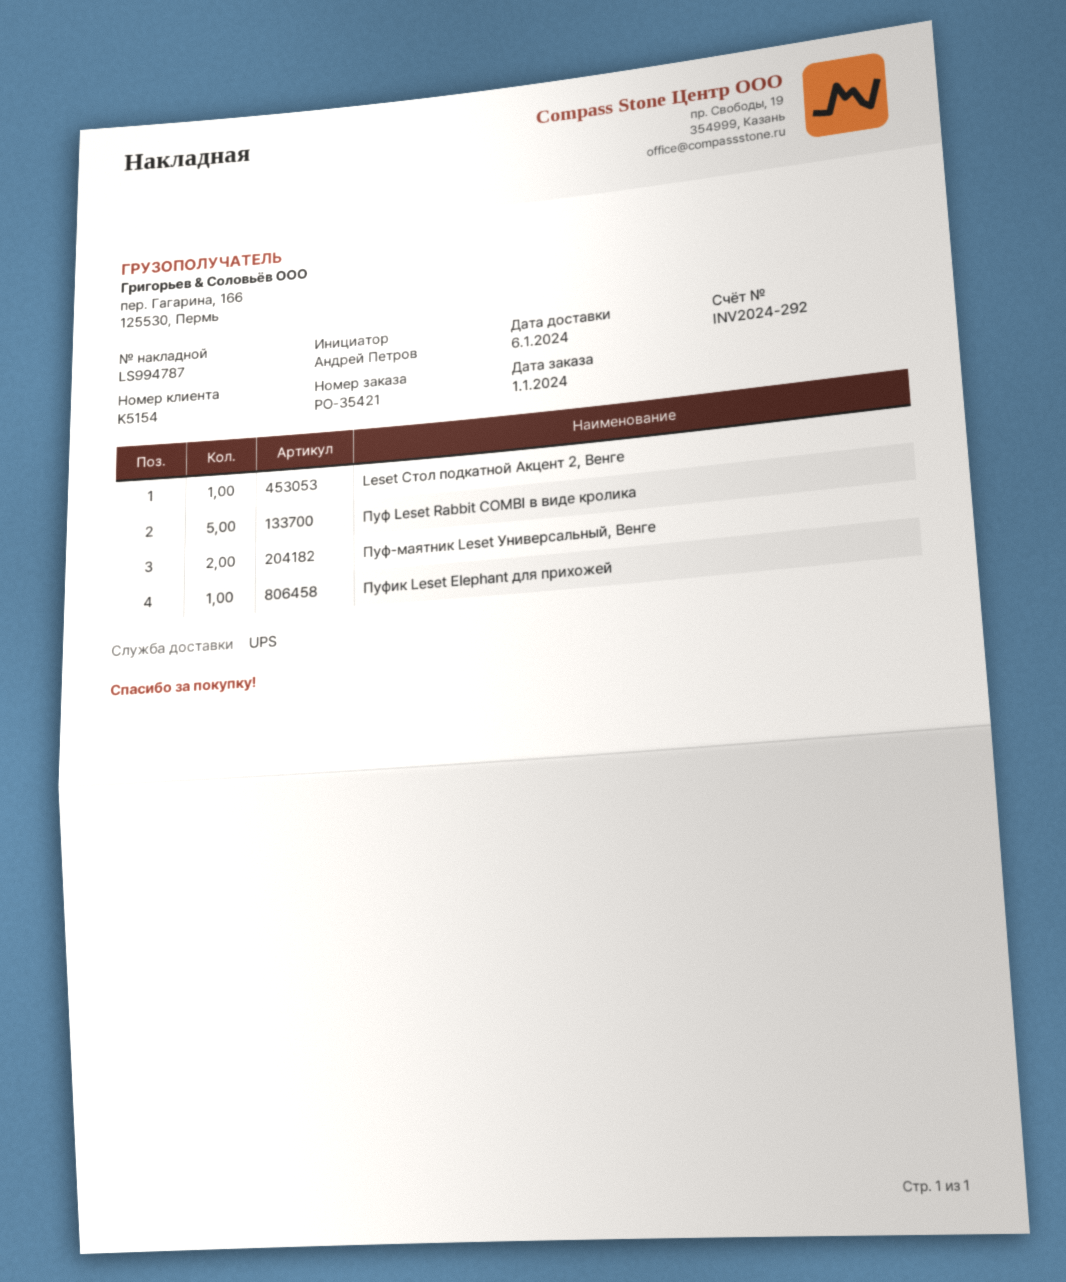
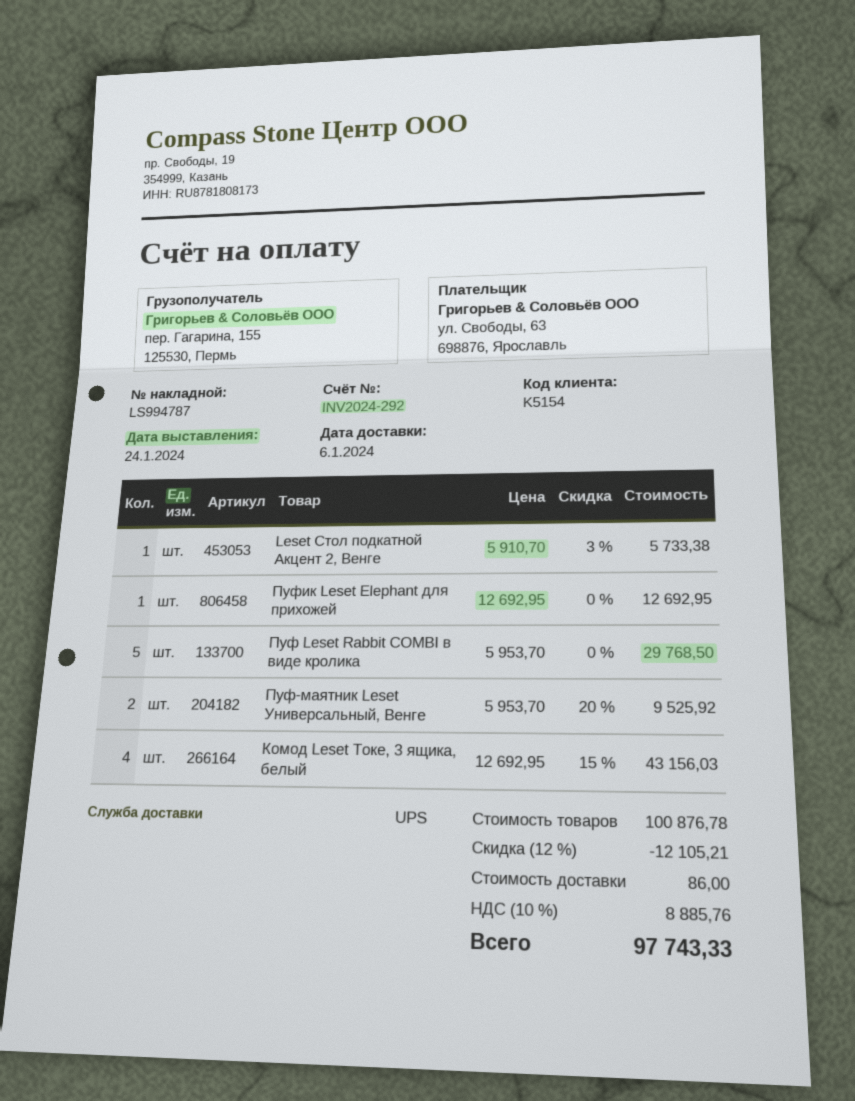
ship to: пер. Гагарина, 166, 125530, Пермь -> пер. Гагарина, 155, 125530, Пермь
Комод Leset Токе, 3 ящика, белый: none -> 4

